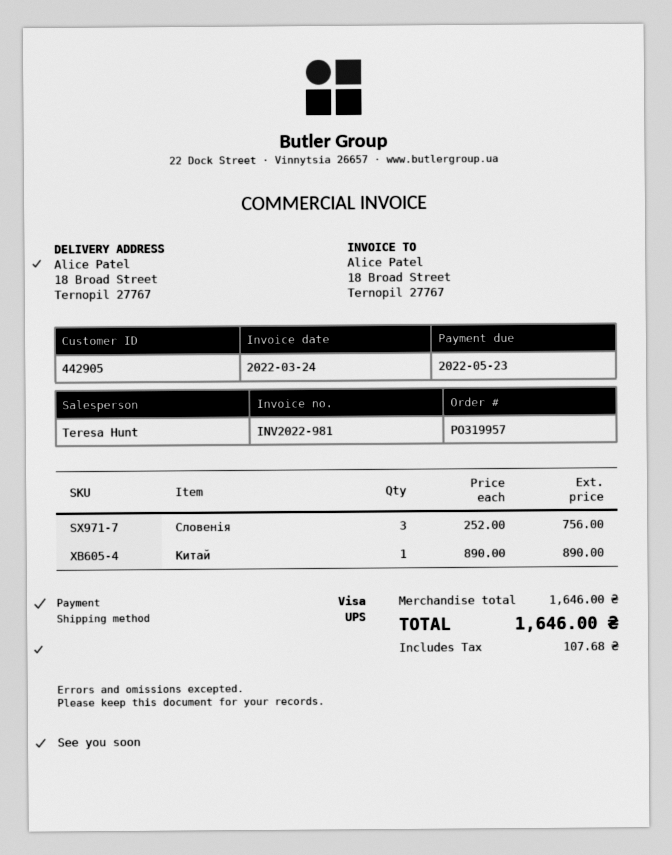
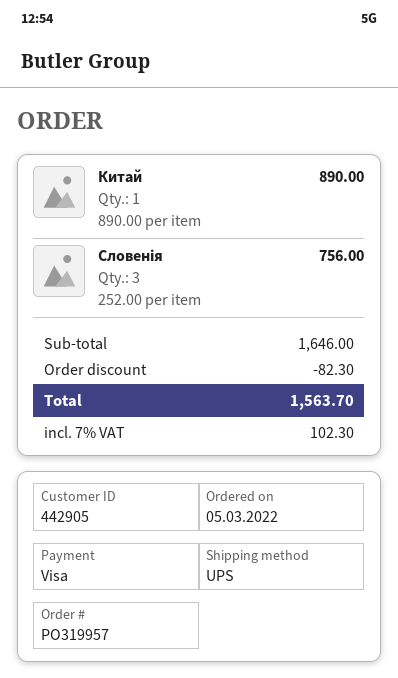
discount: none -> 82.30
tax: 107.68 -> 102.30
total: 1646.00 -> 1563.70

